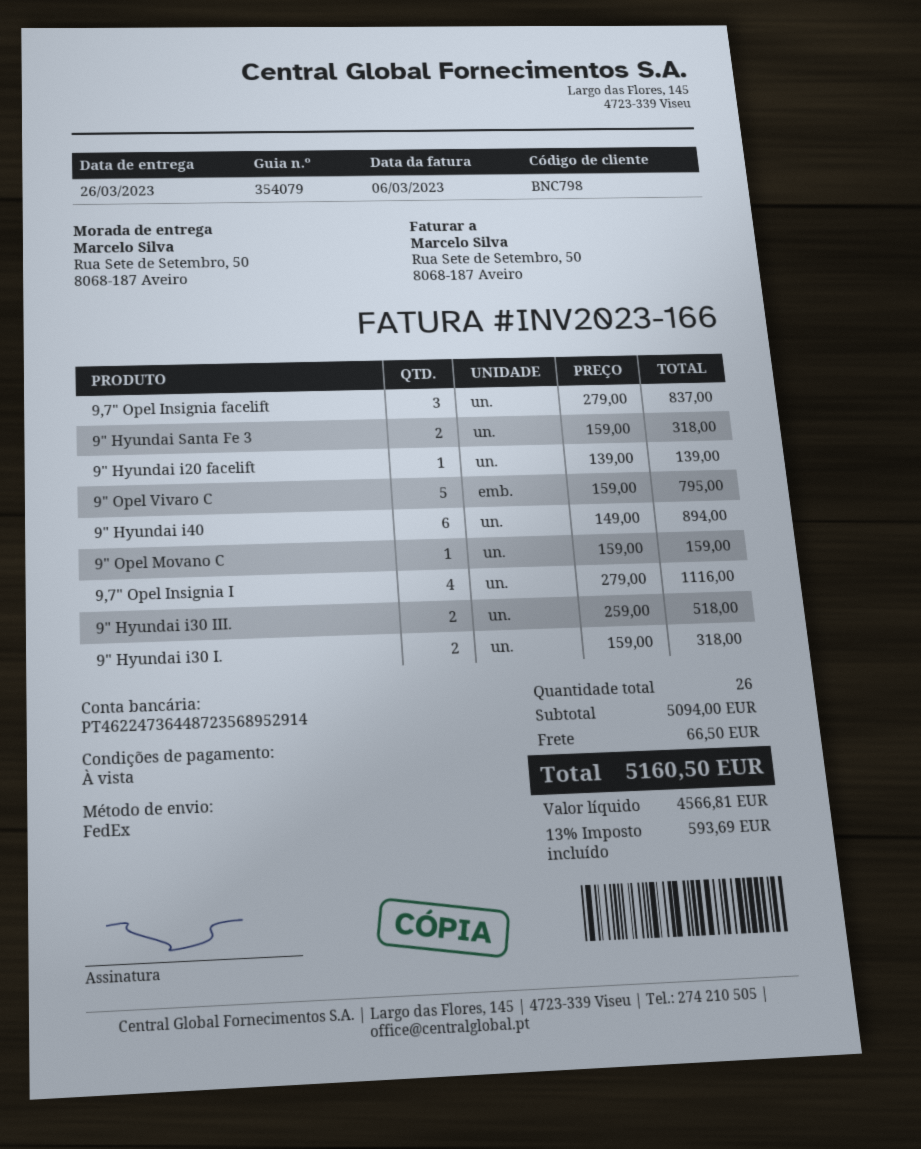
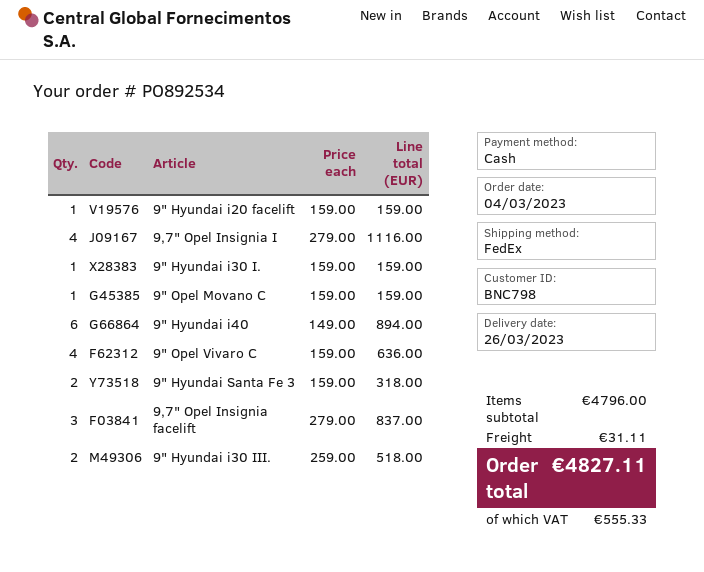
9" Hyundai i20 facelift: 1 x 139.00 = 139.00 -> 1 x 159.00 = 159.00
9" Opel Vivaro C: 5 x 159.00 = 795.00 -> 4 x 159.00 = 636.00
9" Hyundai i30 I.: 2 x 159.00 = 318.00 -> 1 x 159.00 = 159.00
subtotal: 5094.00 -> 4796.00
shipping: 66.50 -> 31.11
tax: 593.69 -> 555.33
total: 5160.50 -> 4827.11

